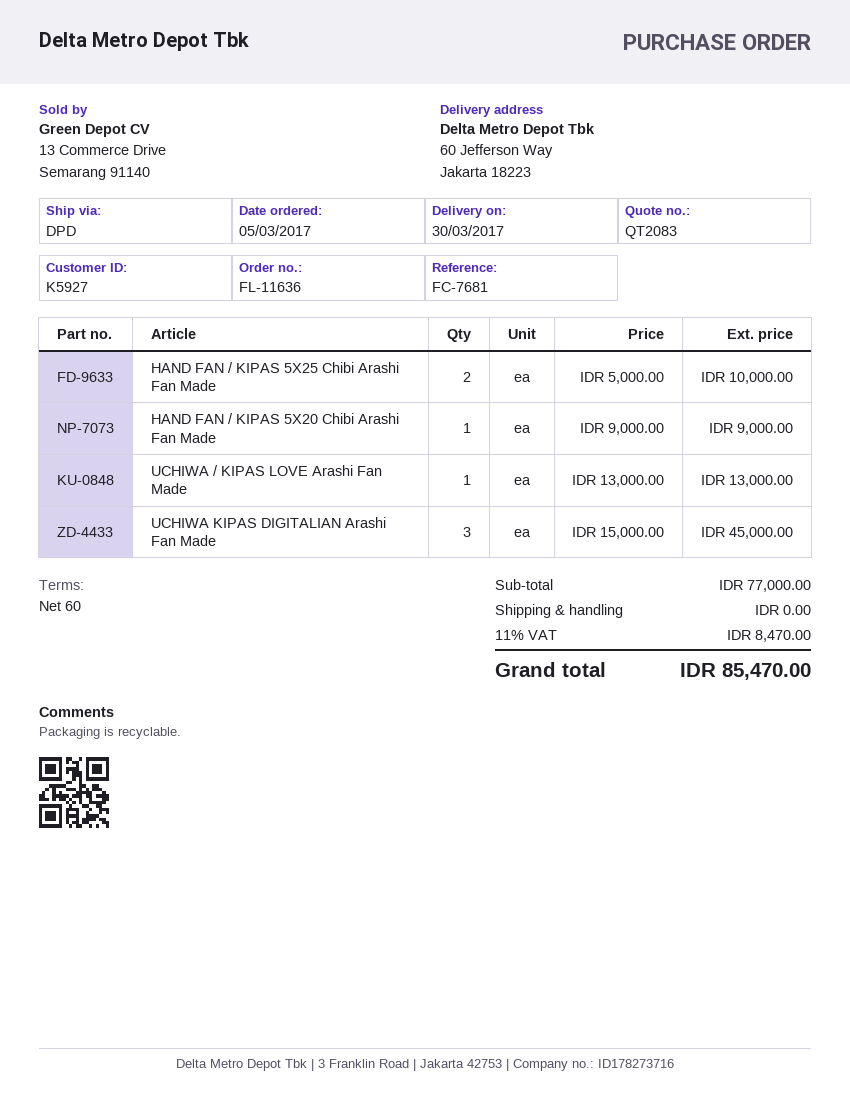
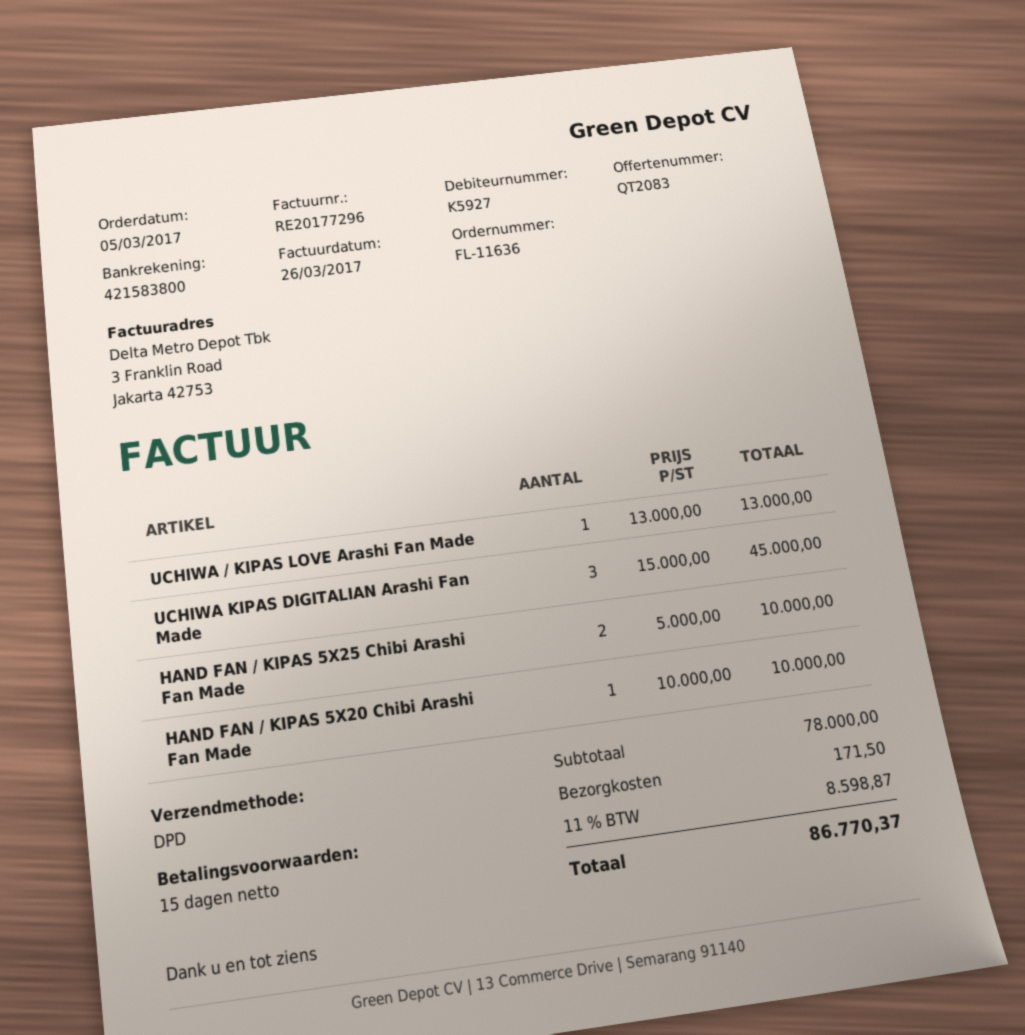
payment terms: 60 days -> 15 days
HAND FAN / KIPAS 5X20 Chibi Arashi Fan Made: 1 x 9000.00 = 9000.00 -> 1 x 10000.00 = 10000.00
subtotal: 77000.00 -> 78000.00
shipping: 0.00 -> 171.50
tax: 11% = 8470.00 -> 11% = 8598.87
total: 85470.00 -> 86770.37

